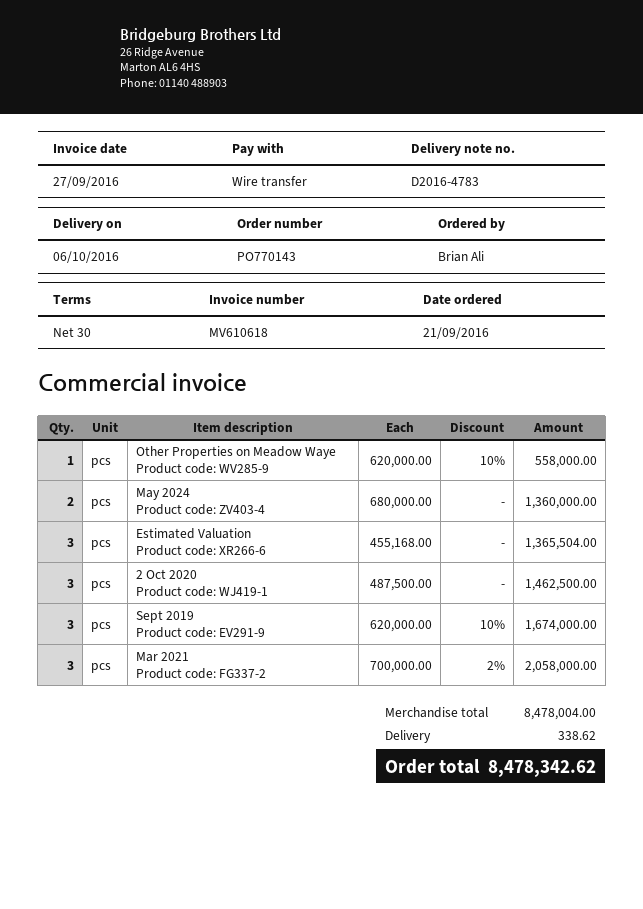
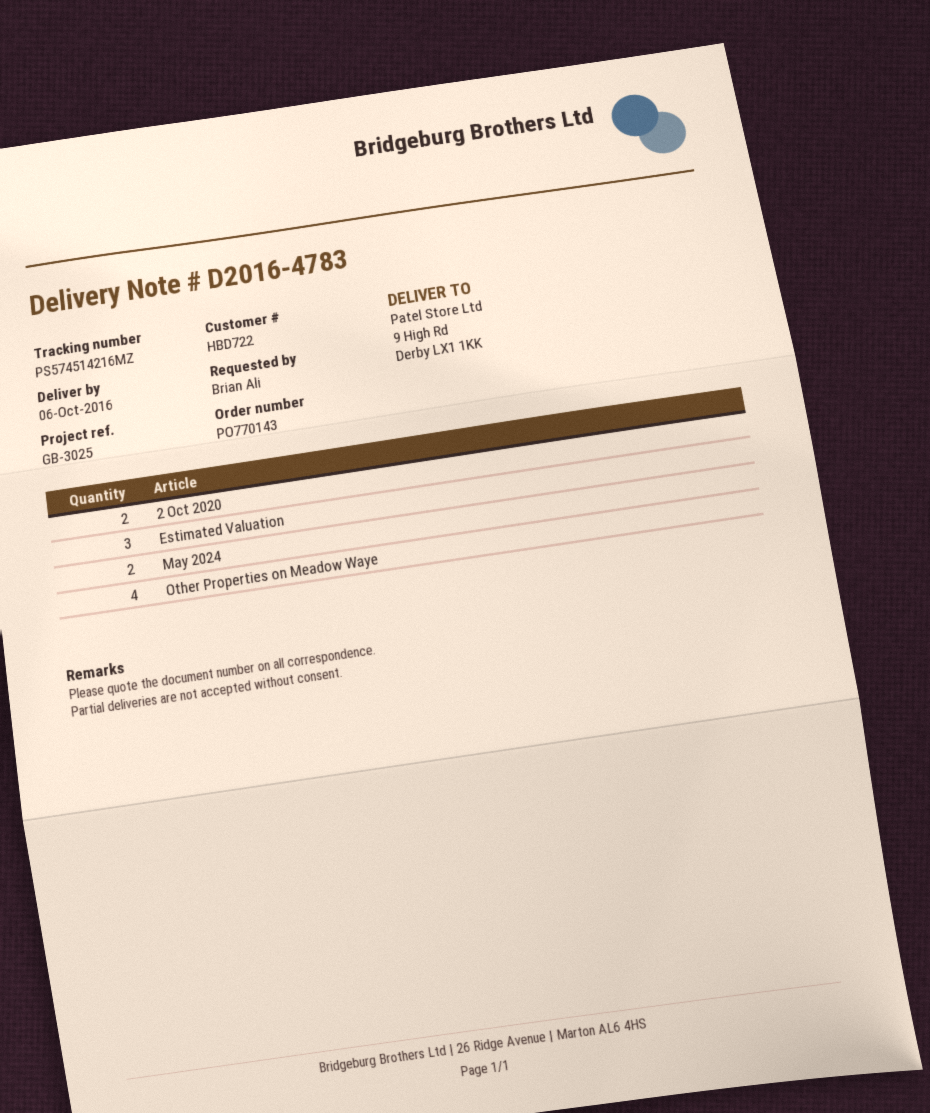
Other Properties on Meadow Waye: 1 -> 4
2 Oct 2020: 3 -> 2
Sept 2019: 3 -> none
Mar 2021: 3 -> none

